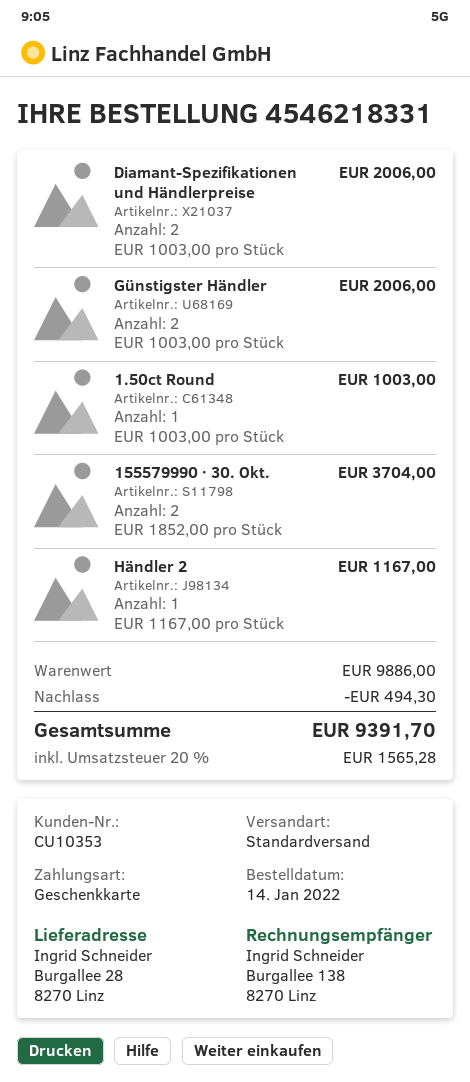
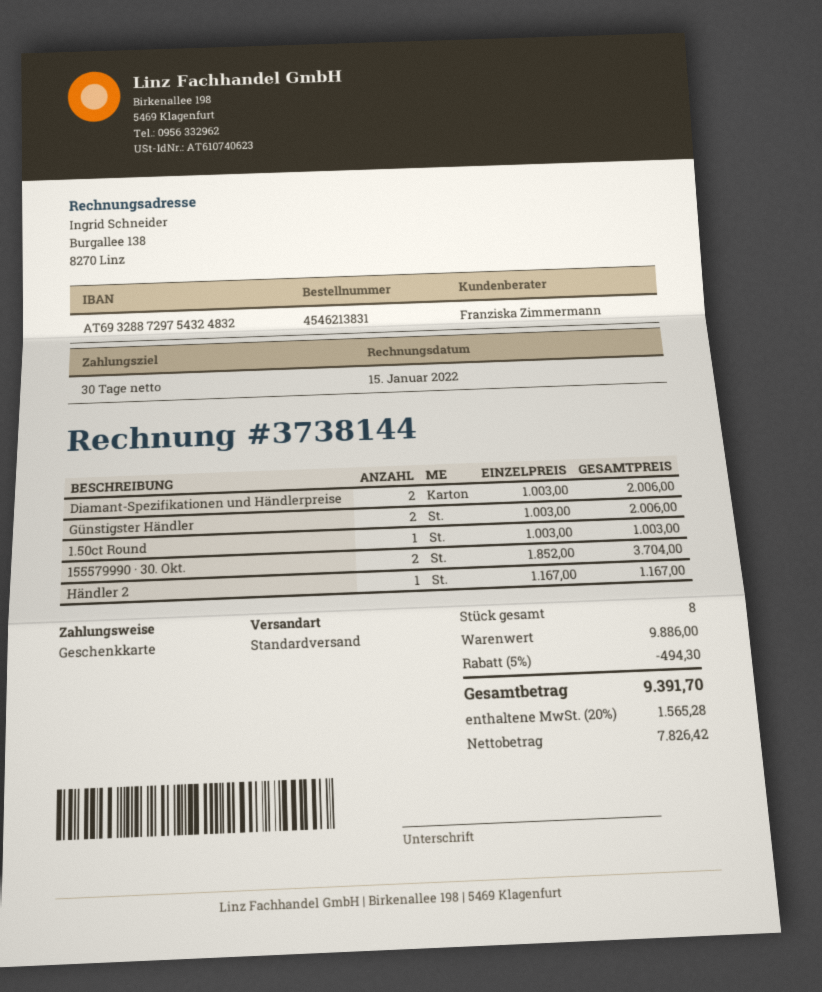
order number: 4546218331 -> 4546213831

